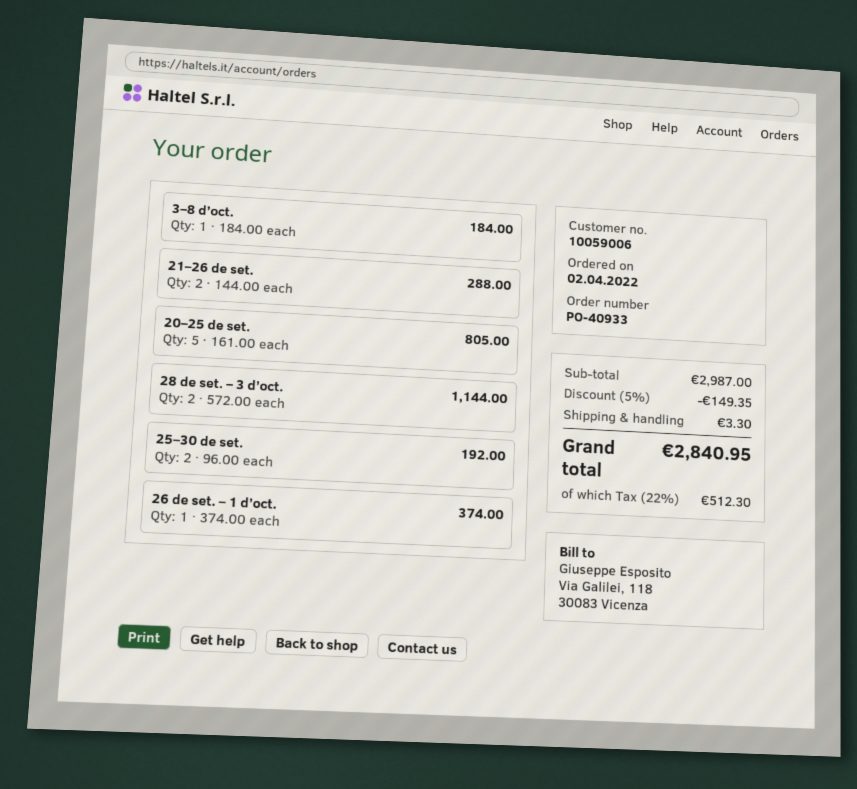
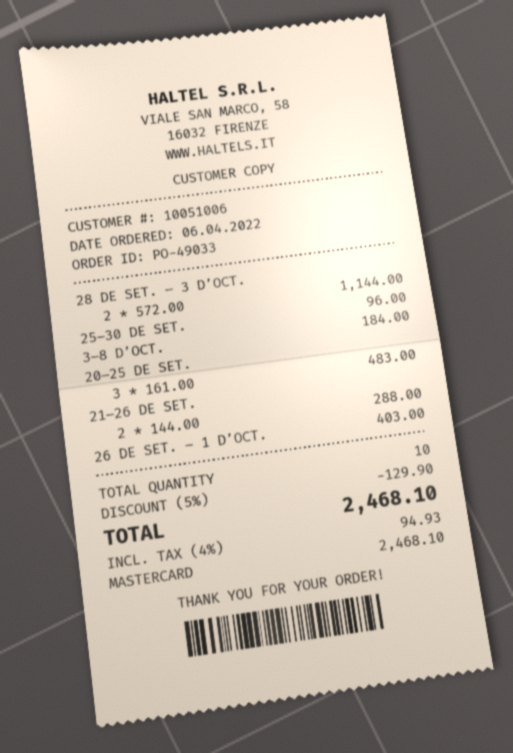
order number: PO-40933 -> PO-49033
order date: 2022-04-02 -> 2022-04-06
customer number: 10059006 -> 10051006
20–25 de set.: 5 x 161.00 = 805.00 -> 3 x 161.00 = 483.00
25–30 de set.: 2 x 96.00 = 192.00 -> 1 x 96.00 = 96.00
26 de set. – 1 d’oct.: 1 x 374.00 = 374.00 -> 1 x 403.00 = 403.00
discount: 5% = 149.35 -> 5% = 129.90
shipping: 3.30 -> none
tax: 22% = 512.30 -> 4% = 94.93
total: 2840.95 -> 2468.10

